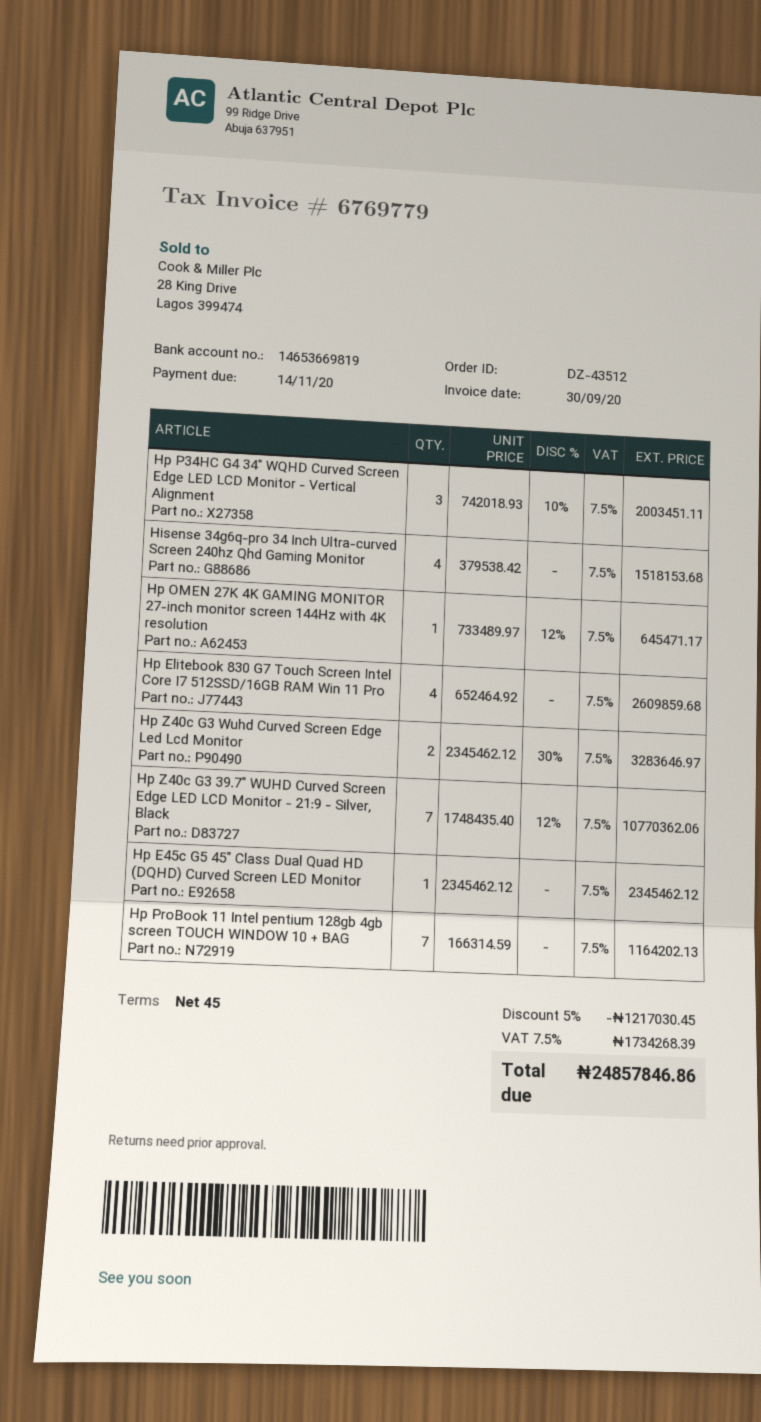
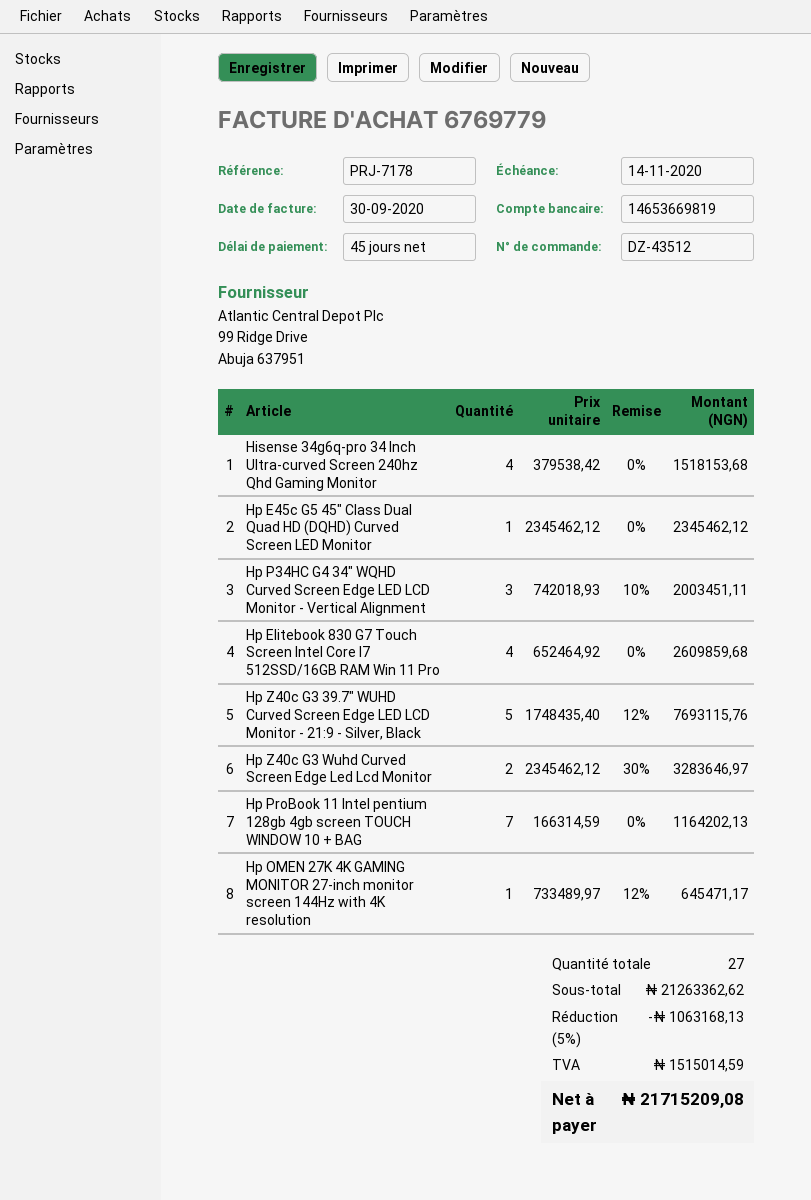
Hp Z40c G3 39.7" WUHD Curved Screen Edge LED LCD Monitor - 21:9 - Silver, Black: 7 x 1748435.40 - 12% = 10770362.06 -> 5 x 1748435.40 - 12% = 7693115.76
discount: 5% = 1217030.45 -> 5% = 1063168.13
tax: 1734268.39 -> 1515014.59
total: 24857846.86 -> 21715209.08

